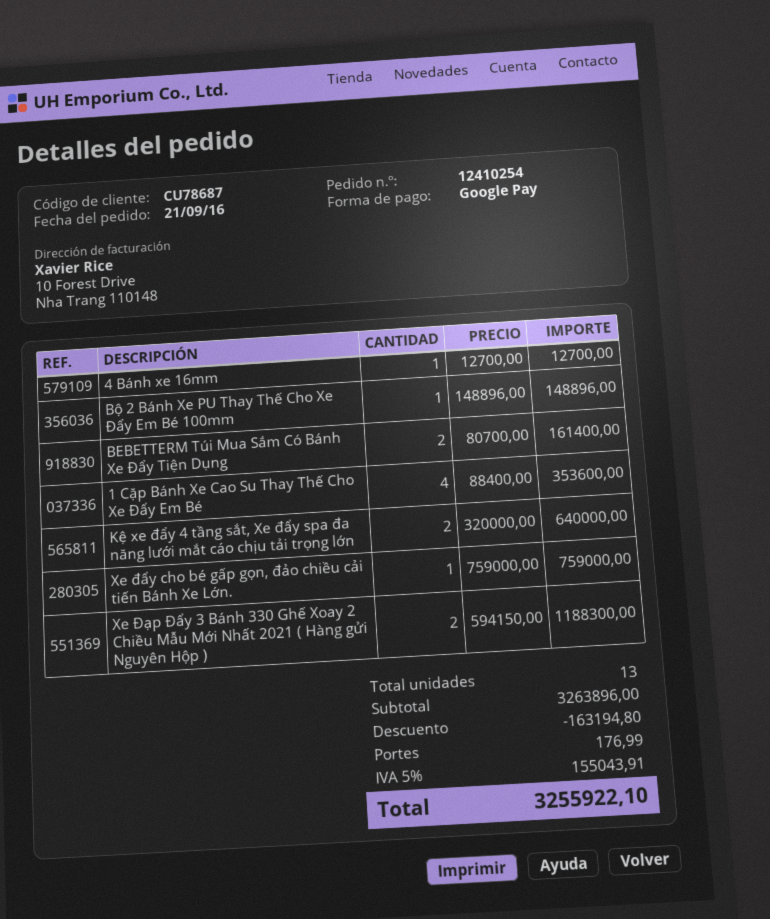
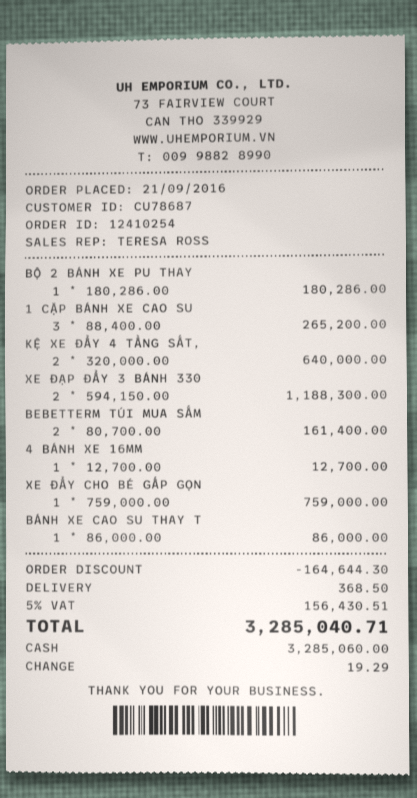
payment method: Google Pay -> cash
Bộ 2 Bánh Xe PU Thay Thế Cho Xe Đẩy Em Bé 100mm: 1 x 148896.00 = 148896.00 -> 1 x 180286.00 = 180286.00
1 Cặp Bánh Xe Cao Su Thay Thế Cho Xe Đẩy Em Bé: 4 x 88400.00 = 353600.00 -> 3 x 88400.00 = 265200.00
BÁNH XE CAO SU THAY T: none -> 1 x 86000.00 = 86000.00
discount: 163194.80 -> 164644.30
shipping: 176.99 -> 368.50
tax: 5% = 155043.91 -> 5% = 156430.51
total: 3255922.10 -> 3285040.71

